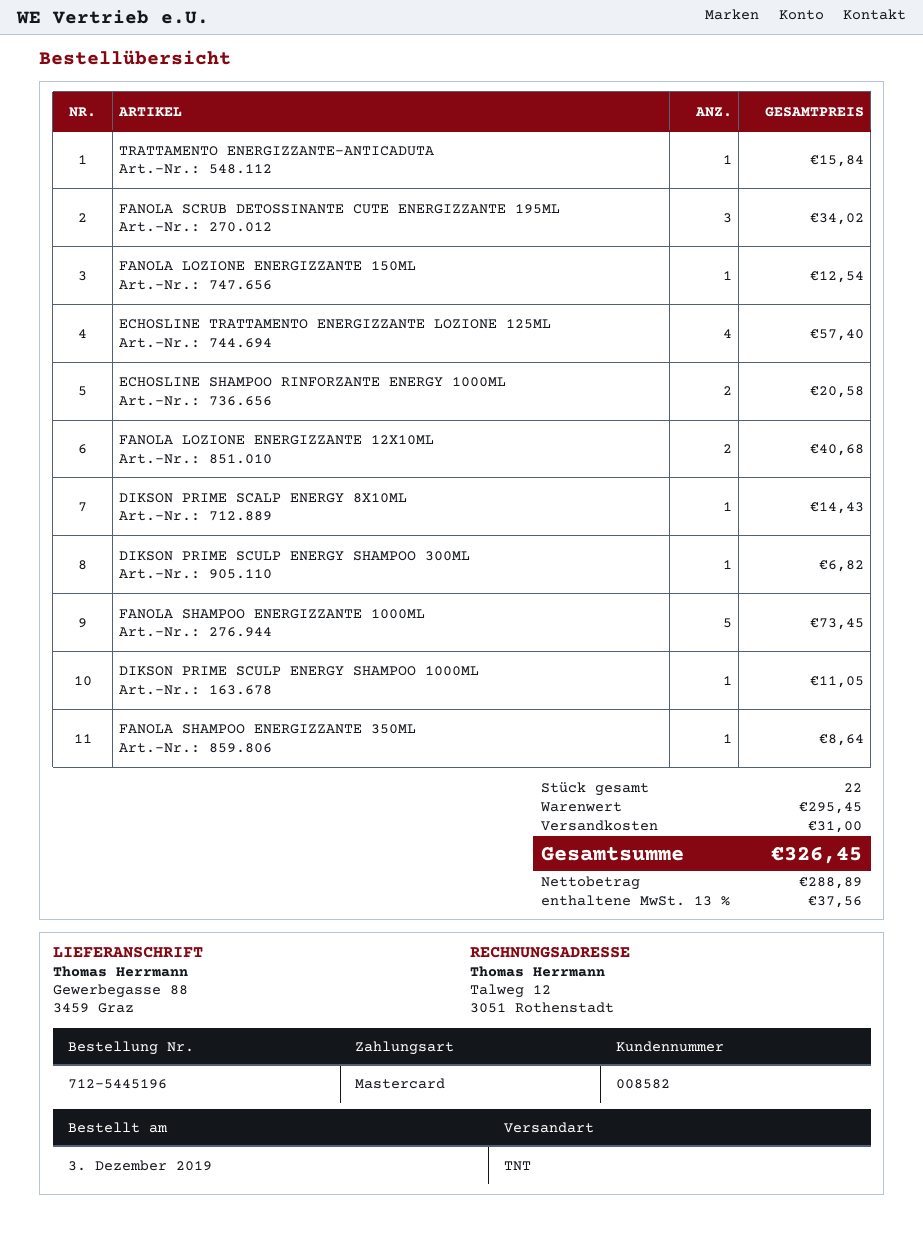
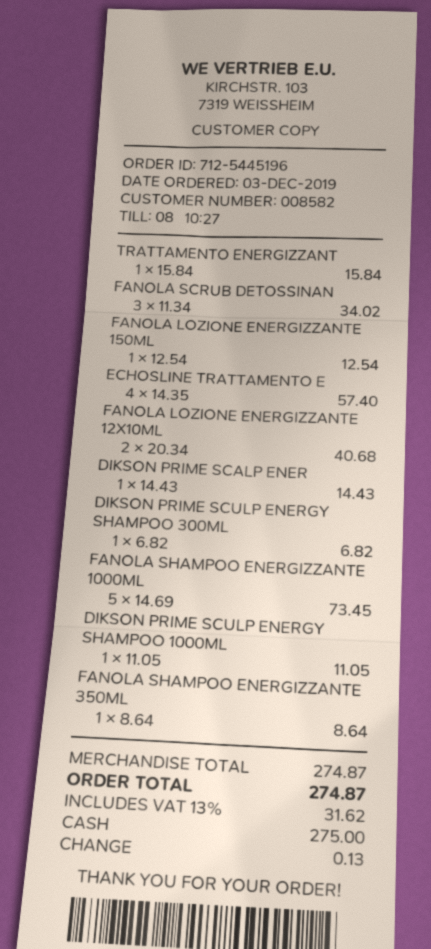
payment method: Mastercard -> cash
ECHOSLINE SHAMPOO RINFORZANTE ENERGY 1000ML: 2 for 20.58 -> none
subtotal: 295.45 -> 274.87
shipping: 31.00 -> none
tax: 13% = 37.56 -> 13% = 31.62
total: 326.45 -> 274.87

